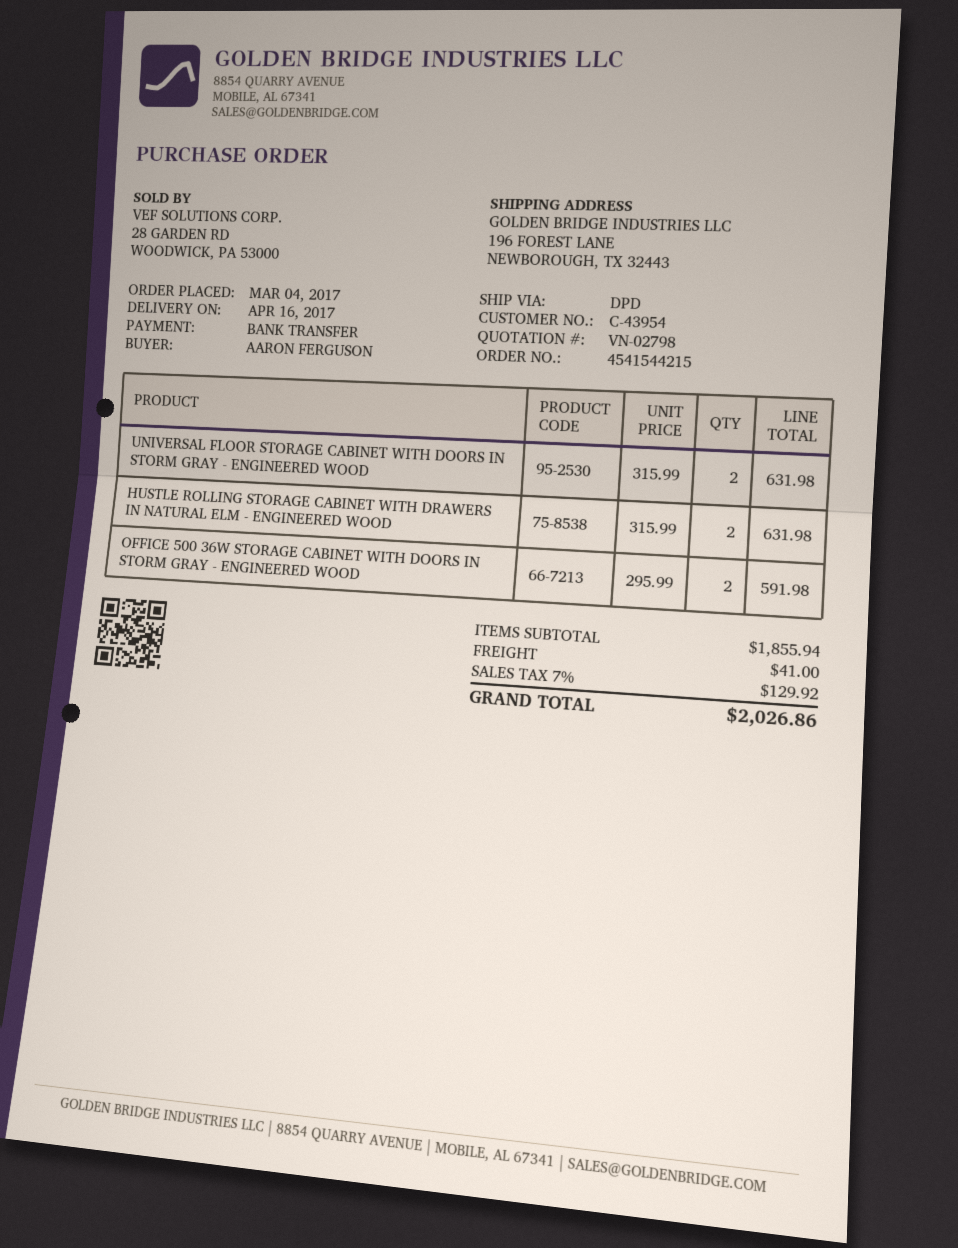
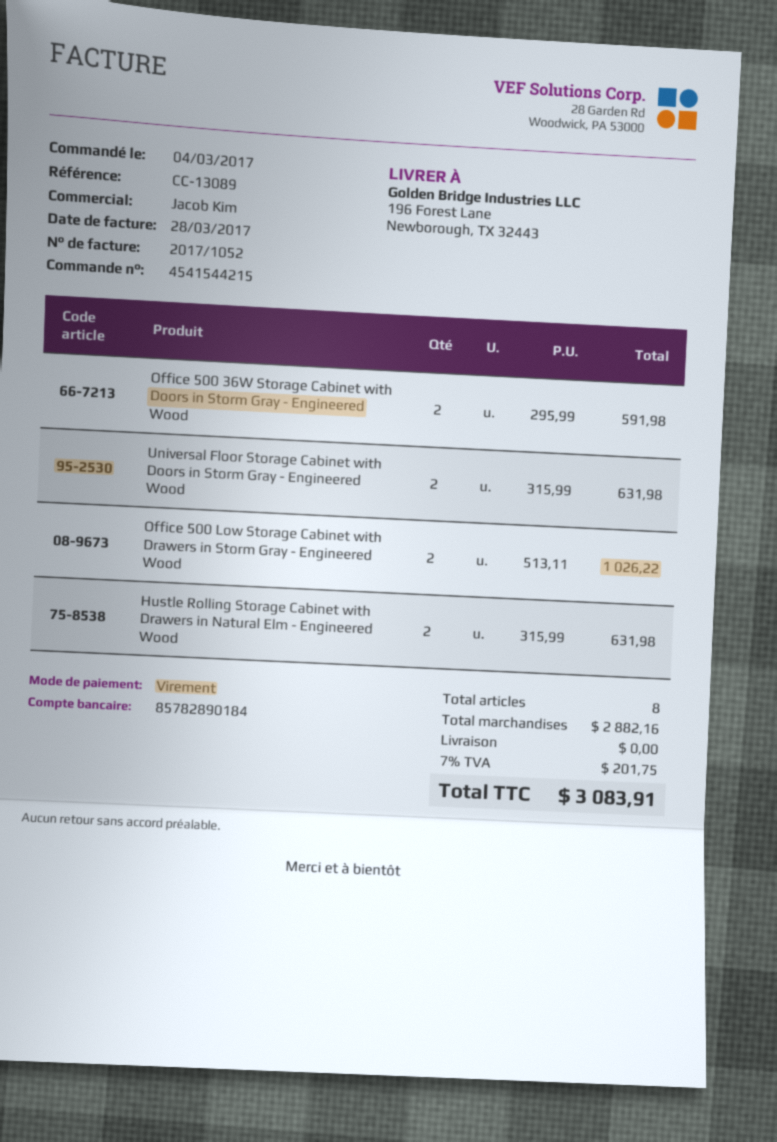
Office 500 Low Storage Cabinet with Drawers in Storm Gray - Engineered Wood: none -> 2 x 513.11 = 1026.22
subtotal: 1855.94 -> 2882.16
shipping: 41.00 -> 0.00
tax: 7% = 129.92 -> 7% = 201.75
total: 2026.86 -> 3083.91

